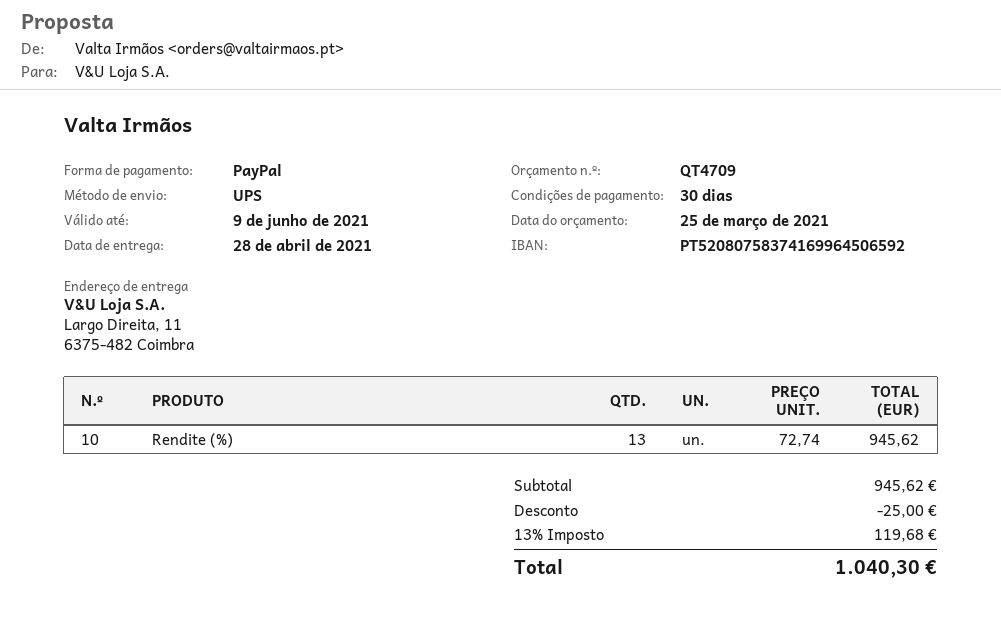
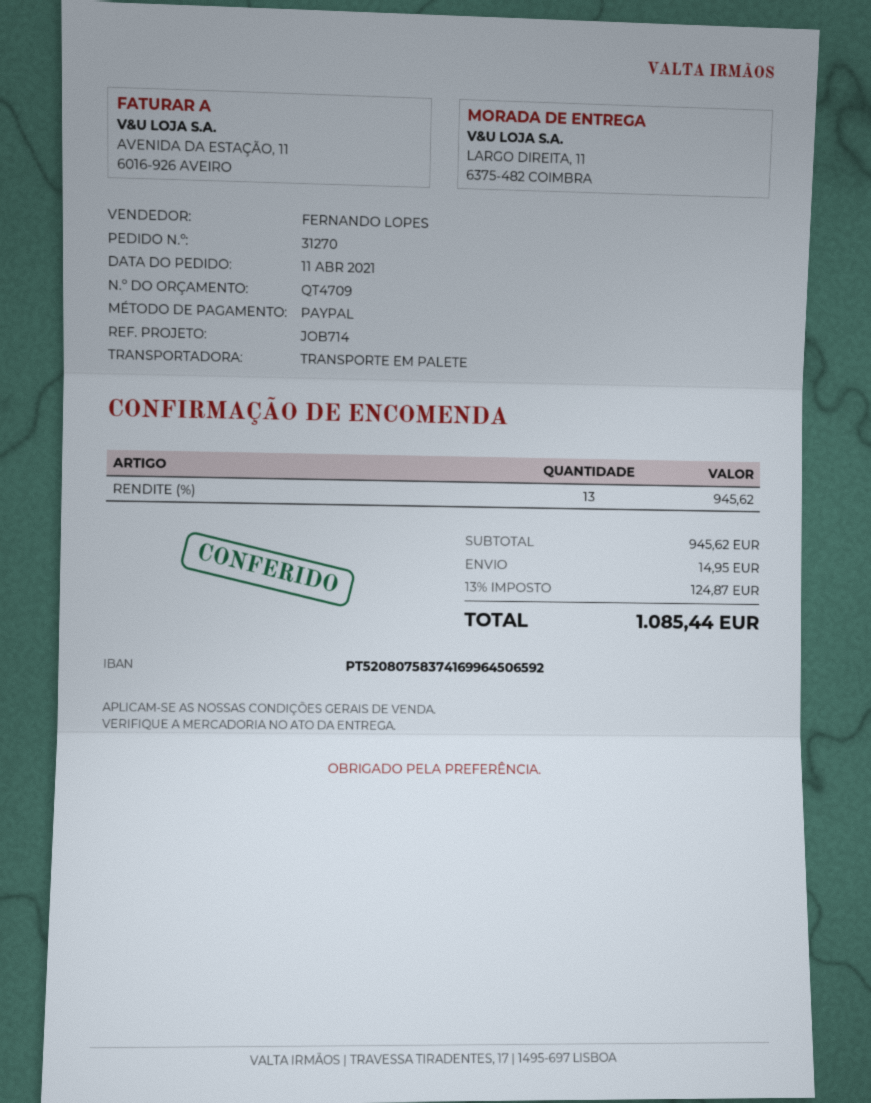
shipping method: UPS -> pallet freight
discount: 25.00 -> none
shipping: none -> 14.95
tax: 13% = 119.68 -> 13% = 124.87
total: 1040.30 -> 1085.44

